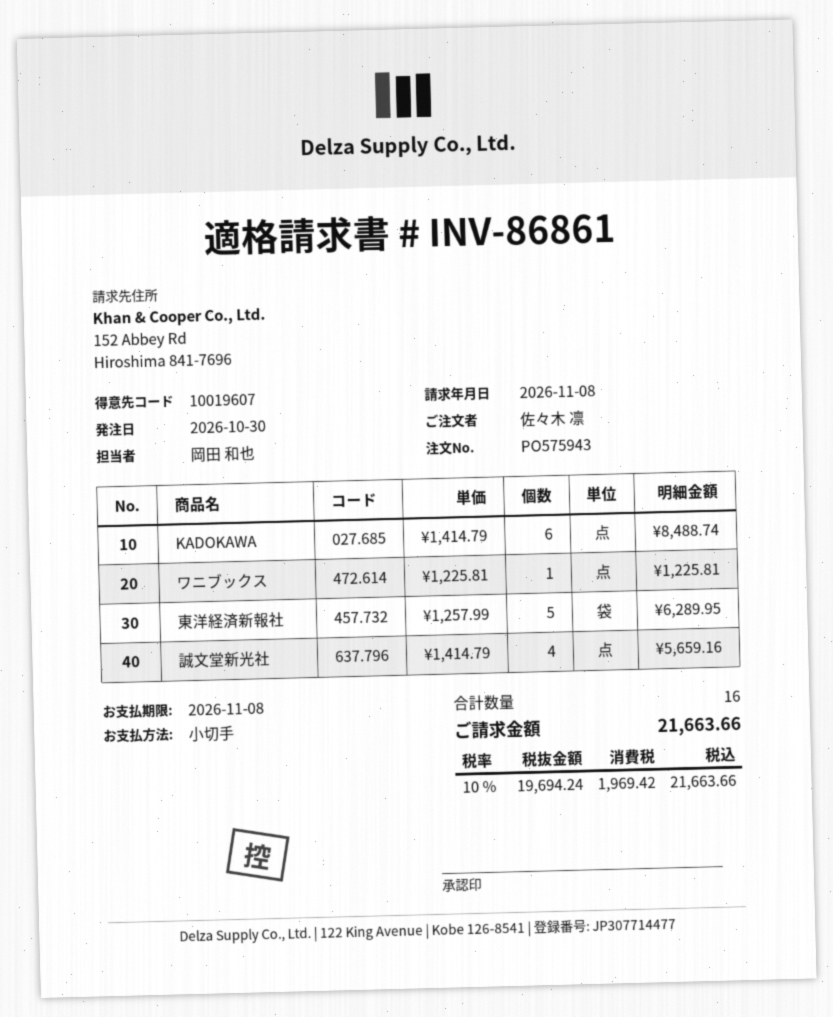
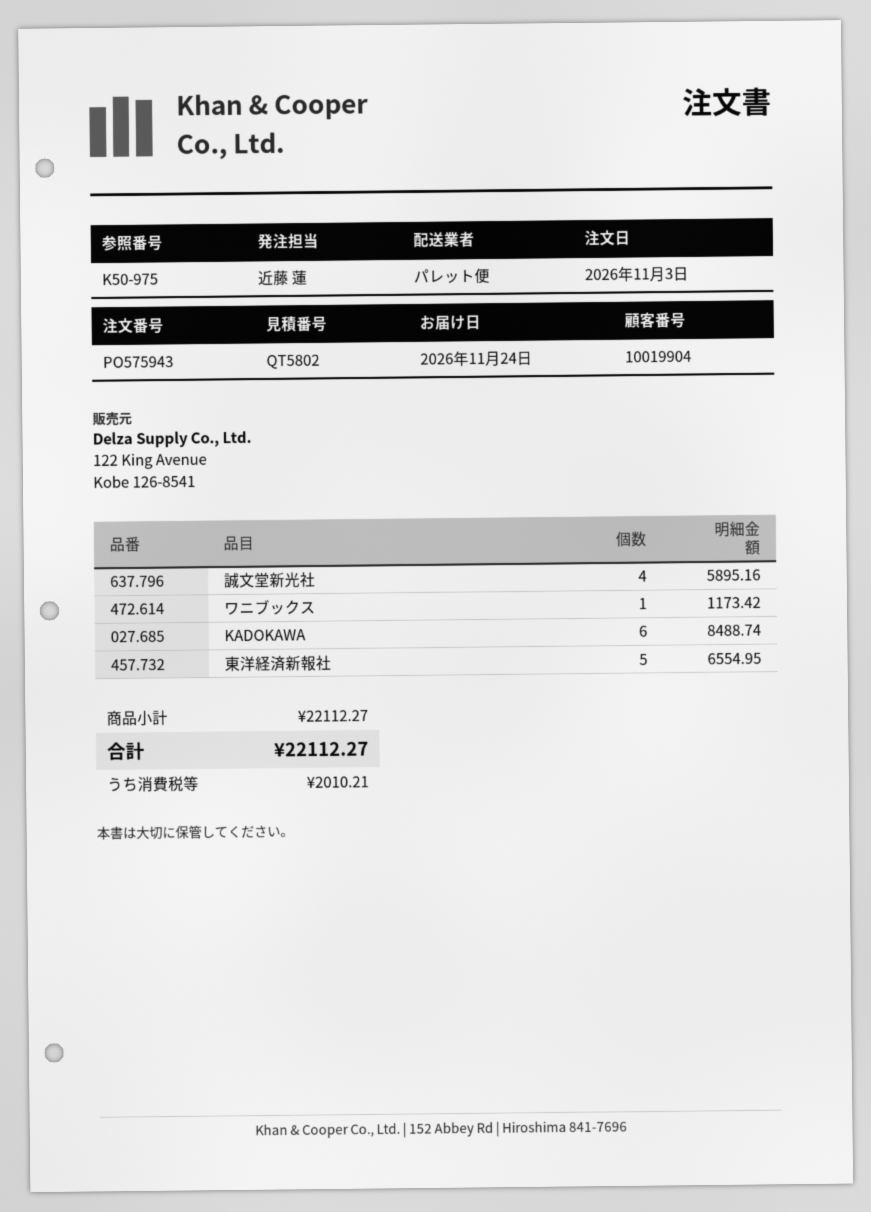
order date: 2026-10-30 -> 2026-11-03
customer number: 10019607 -> 10019904
ordered by: 佐々木 凛 -> 近藤 蓮
ワニブックス: 1 for 1225.81 -> 1 for 1173.42
東洋経済新報社: 5 for 6289.95 -> 5 for 6554.95
誠文堂新光社: 4 for 5659.16 -> 4 for 5895.16
tax: 1969.42 -> 2010.21
total: 21663.66 -> 22112.27

